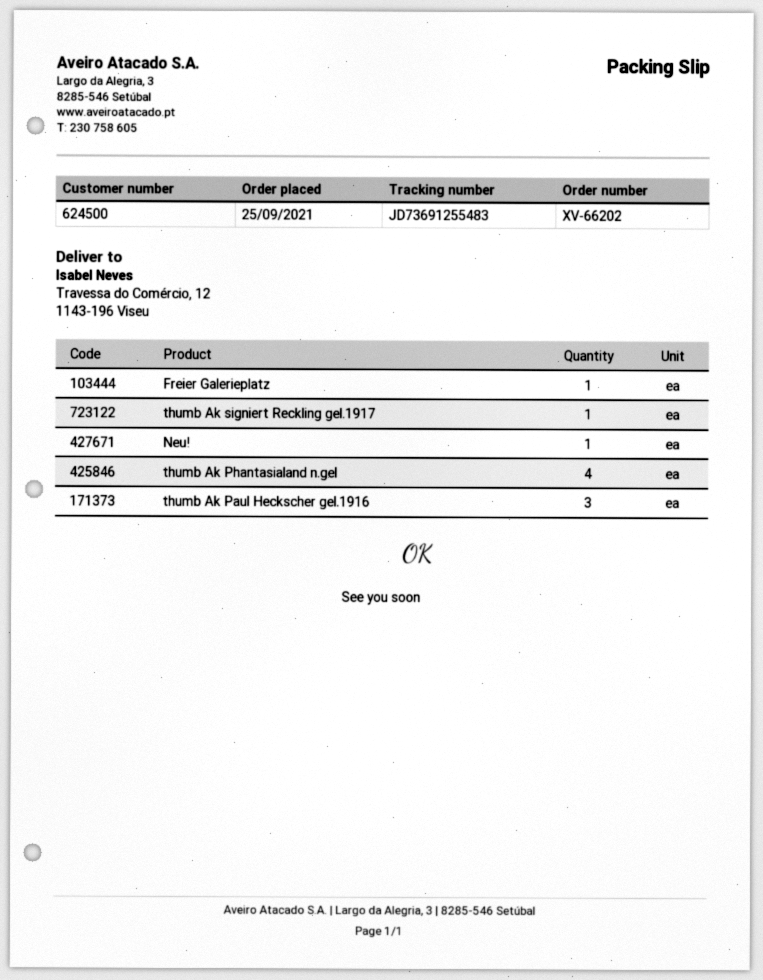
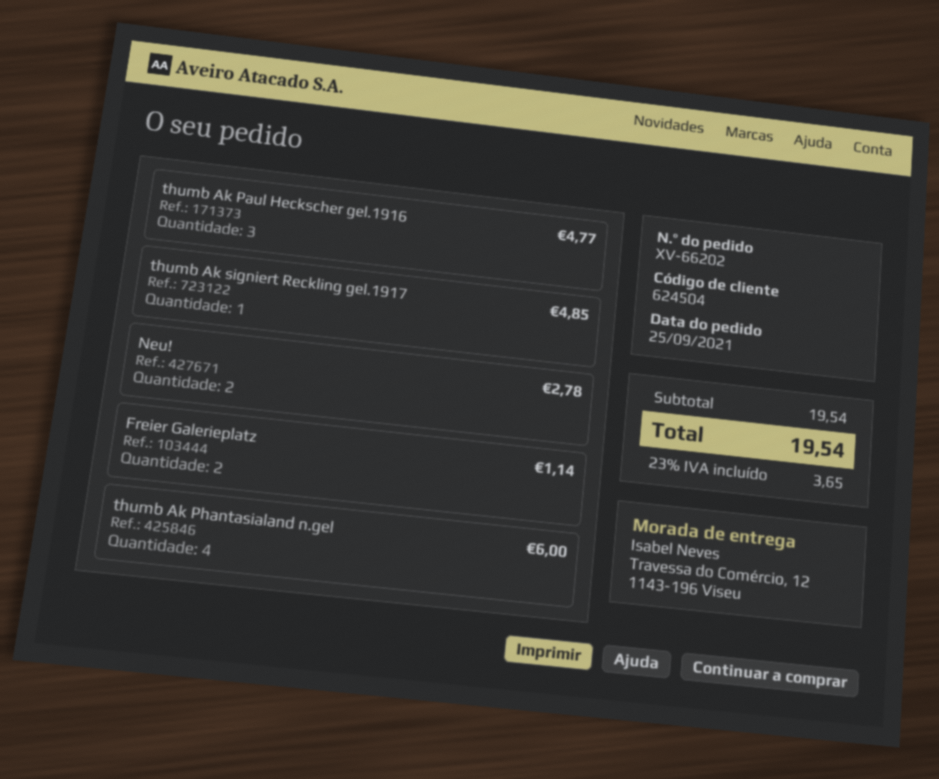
customer number: 624500 -> 624504
Freier Galerieplatz: 1 -> 2
Neu!: 1 -> 2

